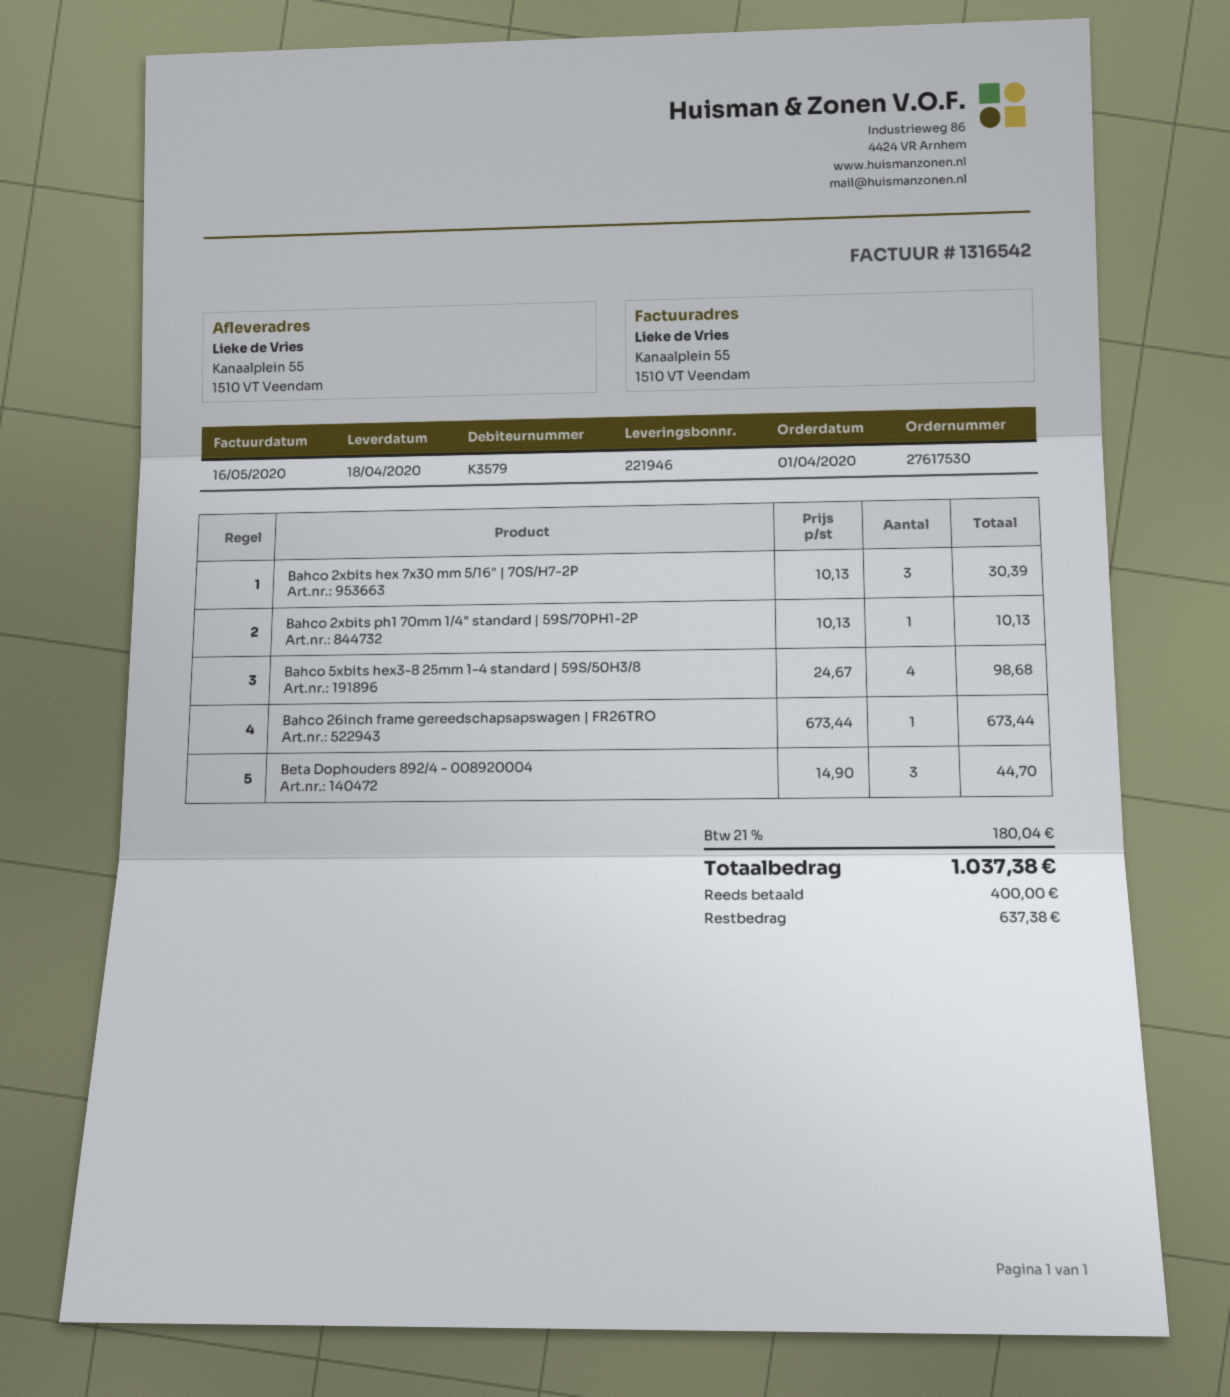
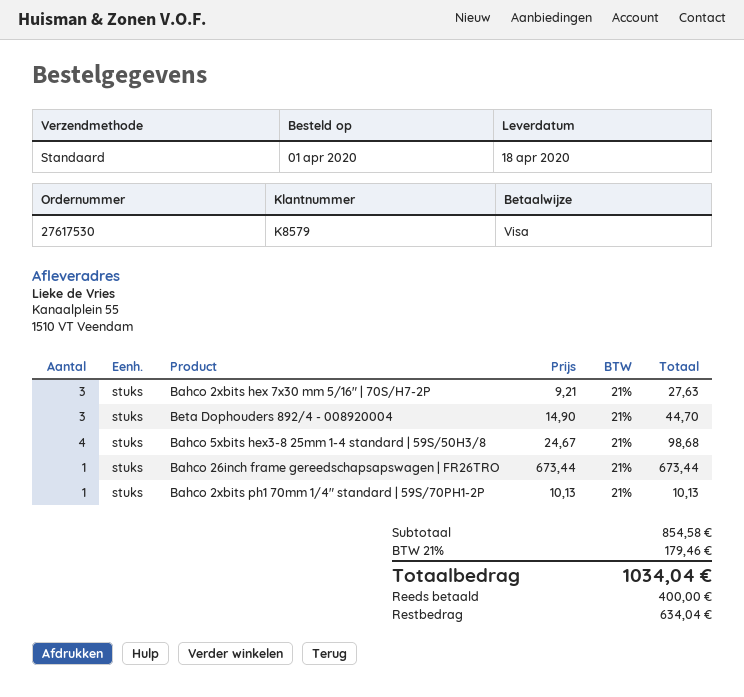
customer number: K3579 -> K8579
Bahco 2xbits hex 7x30 mm 5/16" | 70S/H7-2P: 3 x 10.13 = 30.39 -> 3 x 9.21 = 27.63
tax: 21% = 180.04 -> 21% = 179.46
total: 1037.38 -> 1034.04
balance: 637.38 -> 634.04

